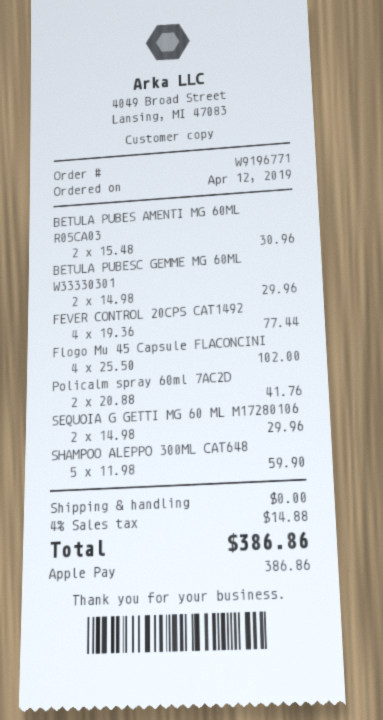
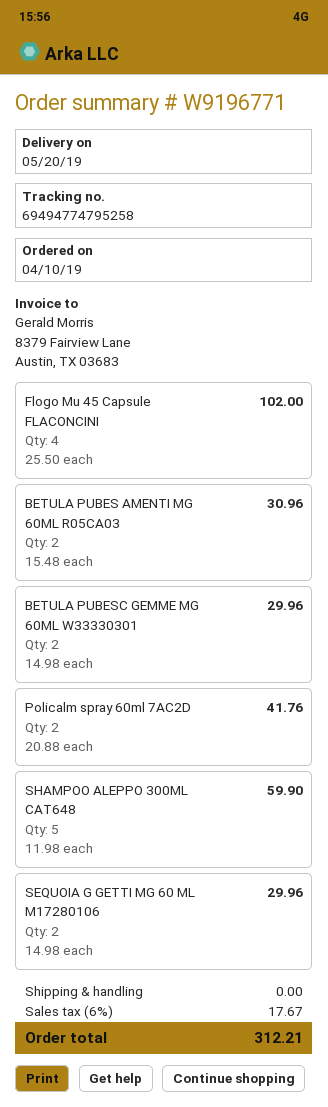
order date: 2019-04-12 -> 2019-04-10
FEVER CONTROL 20CPS CAT1492: 4 x 19.36 = 77.44 -> none
tax: 4% = 14.88 -> 6% = 17.67
total: 386.86 -> 312.21

